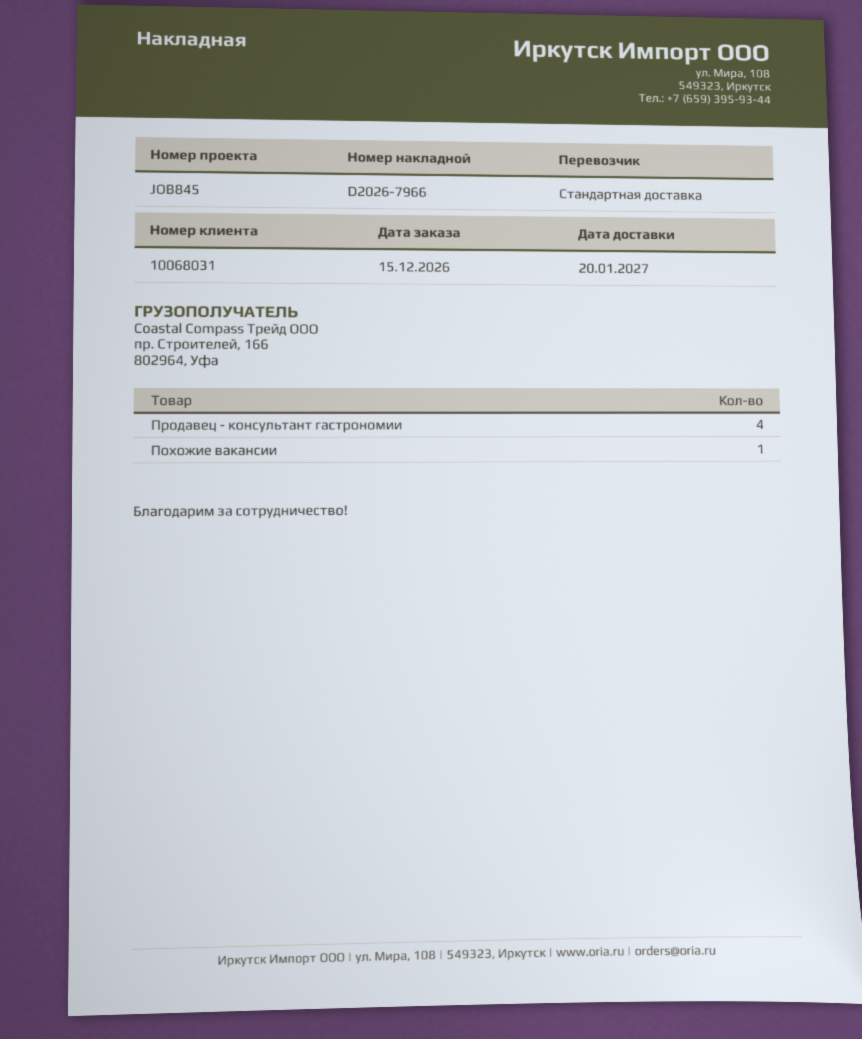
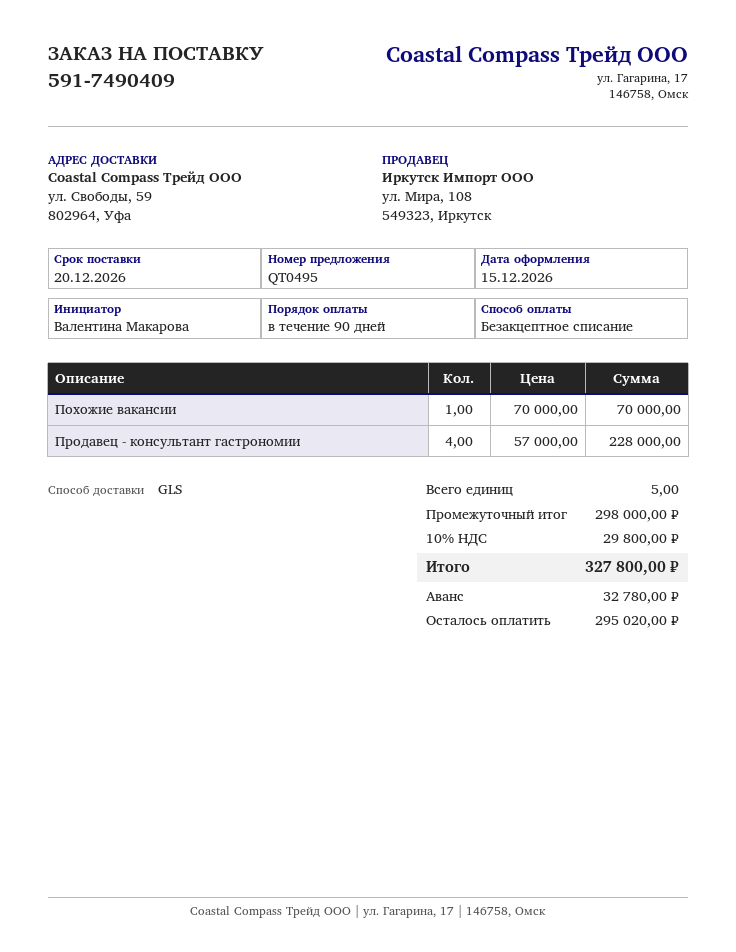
delivery date: 2027-01-20 -> 2026-12-20
shipping method: standard -> GLS
ship to: пр. Строителей, 166, 802964, Уфа -> ул. Свободы, 59, 802964, Уфа

